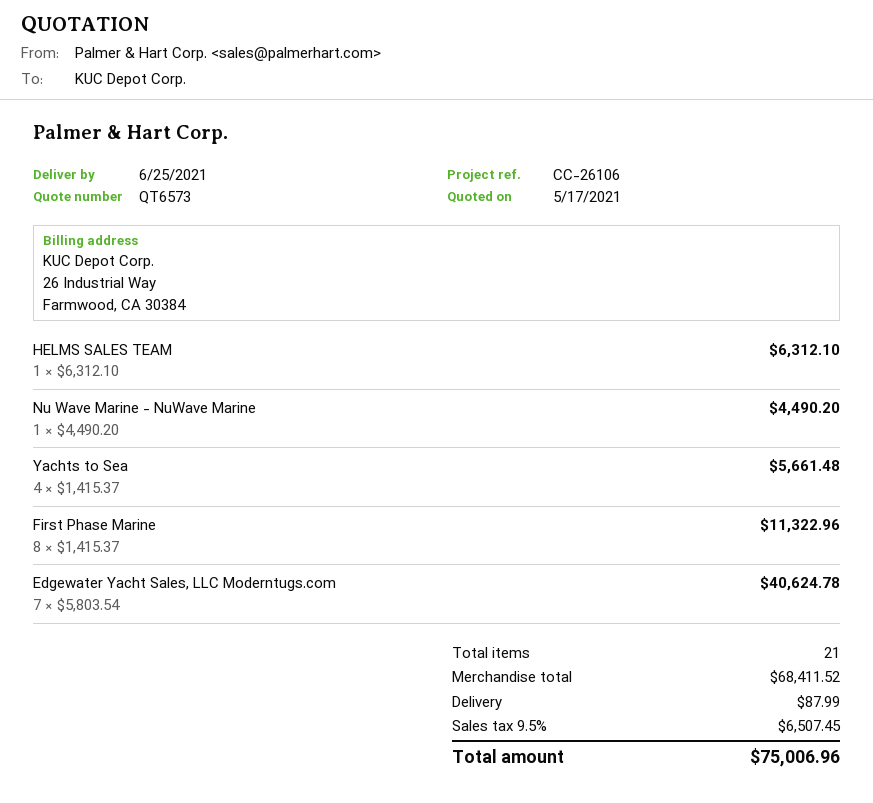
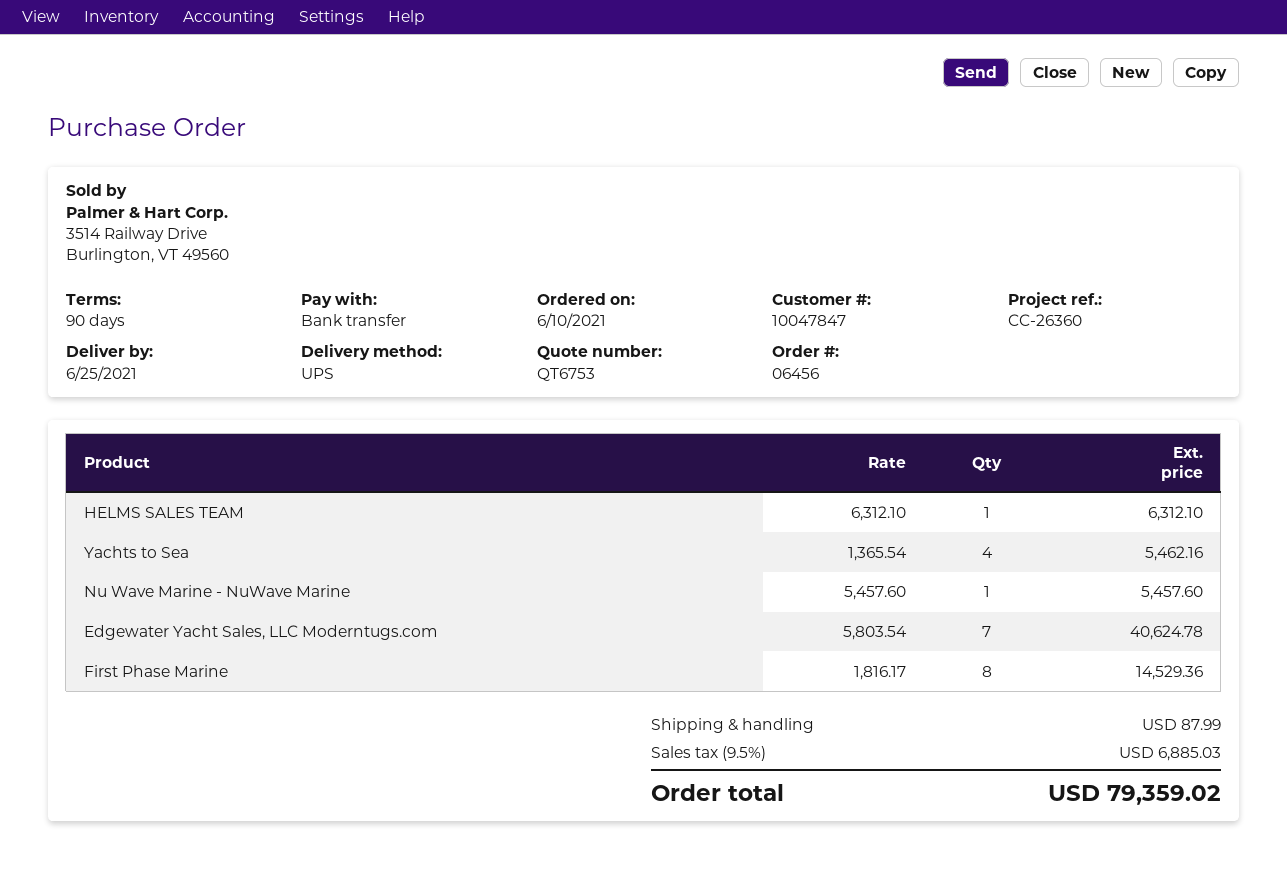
quote number: QT6573 -> QT6753
reference: CC-26106 -> CC-26360
Nu Wave Marine - NuWave Marine: 1 x 4490.20 = 4490.20 -> 1 x 5457.60 = 5457.60
Yachts to Sea: 4 x 1415.37 = 5661.48 -> 4 x 1365.54 = 5462.16
First Phase Marine: 8 x 1415.37 = 11322.96 -> 8 x 1816.17 = 14529.36
tax: 9.5% = 6507.45 -> 9.5% = 6885.03
total: 75006.96 -> 79359.02

